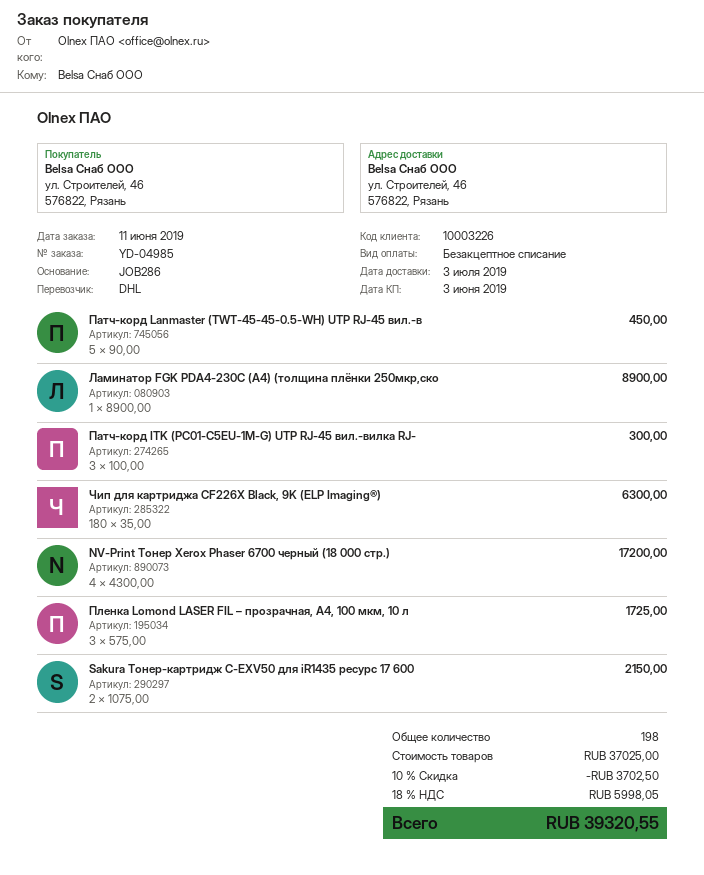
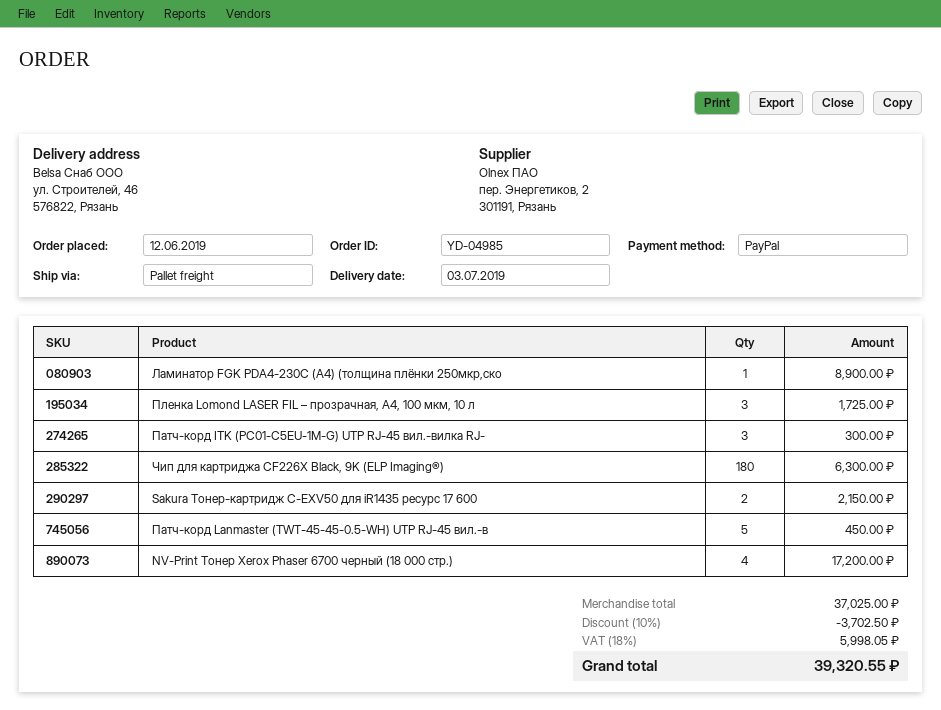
order date: 2019-06-11 -> 2019-06-12
payment method: direct debit -> PayPal
shipping method: DHL -> pallet freight

